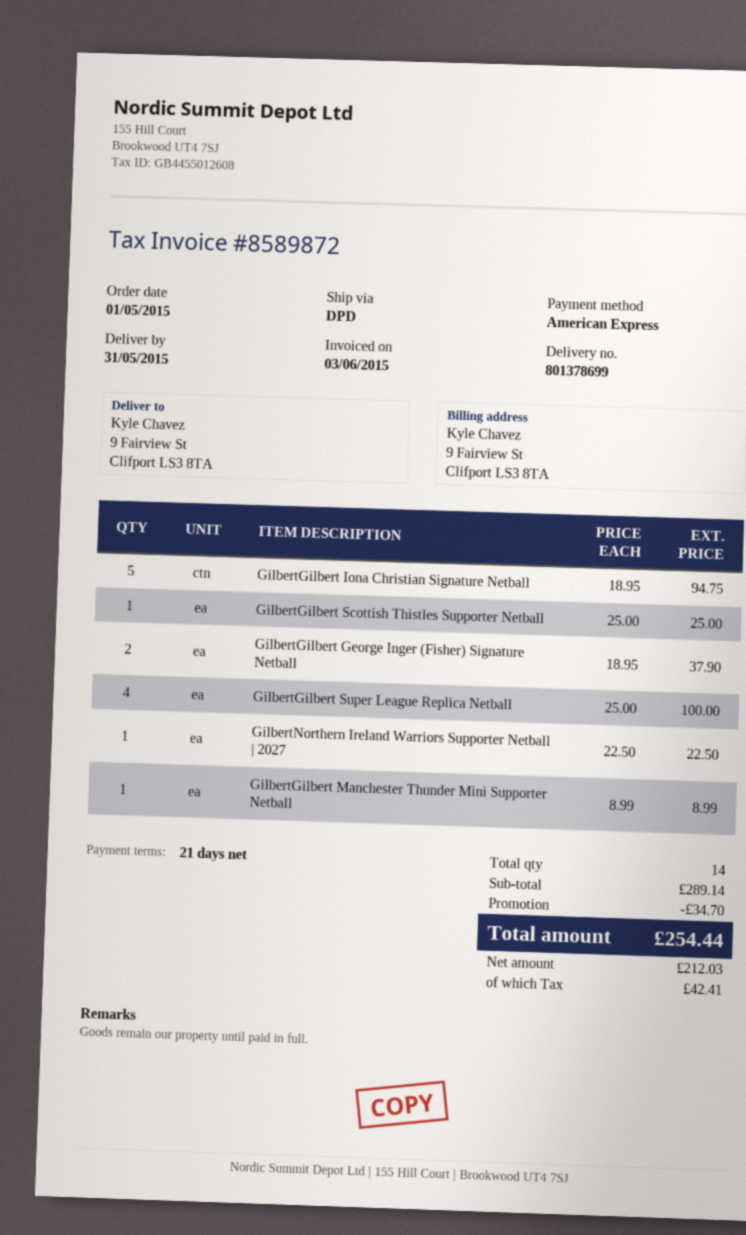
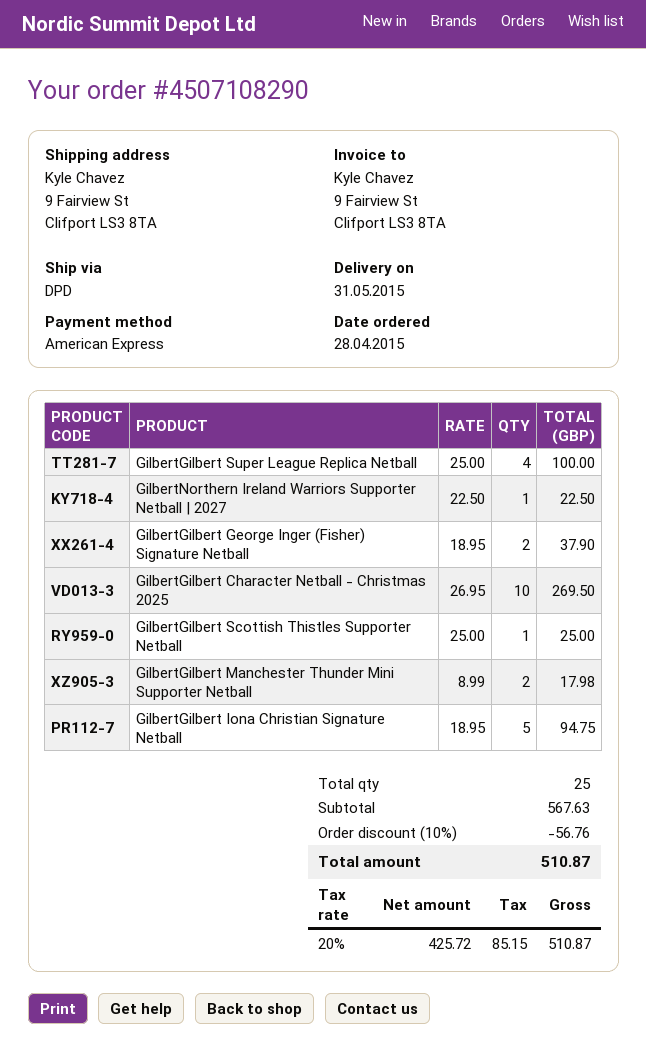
order date: 2015-05-01 -> 2015-04-28
GilbertGilbert Manchester Thunder Mini Supporter Netball: 1 x 8.99 = 8.99 -> 2 x 8.99 = 17.98
GilbertGilbert Character Netball - Christmas 2025: none -> 10 x 26.95 = 269.50
total quantity: 14 -> 25
subtotal: 289.14 -> 567.63
discount: 34.70 -> 56.76
net: 212.03 -> 425.72
tax: 42.41 -> 85.15
total: 254.44 -> 510.87

